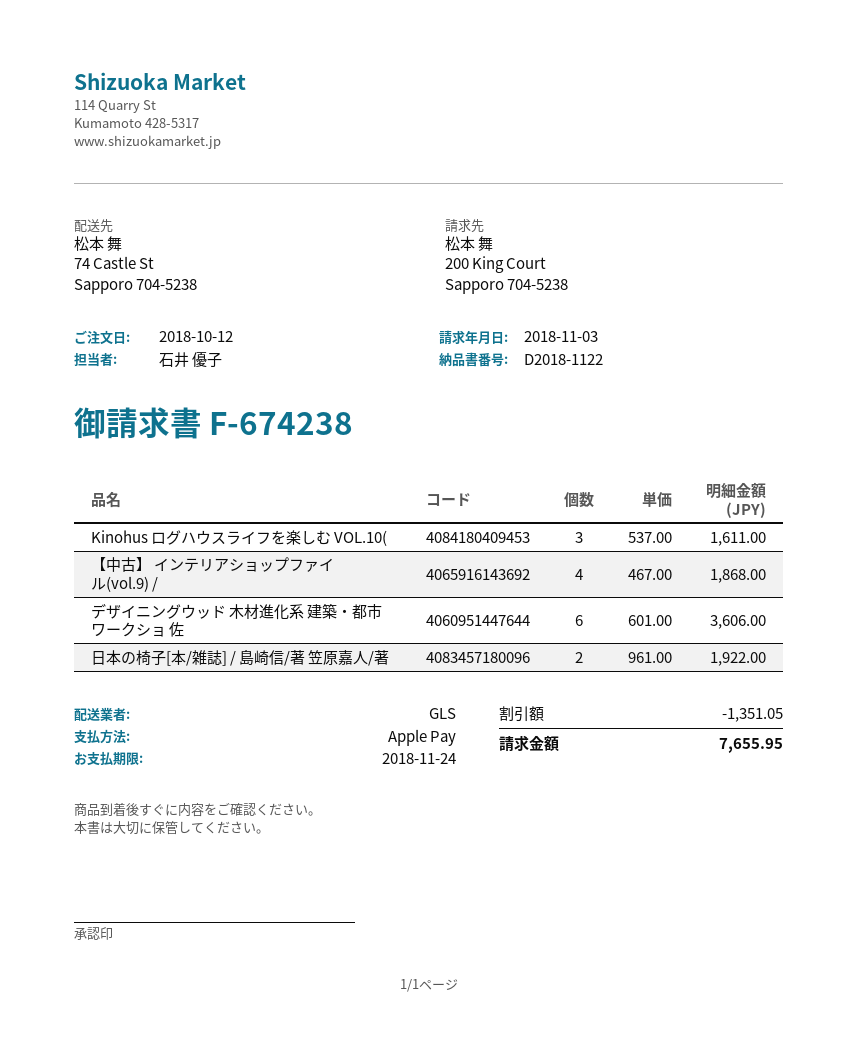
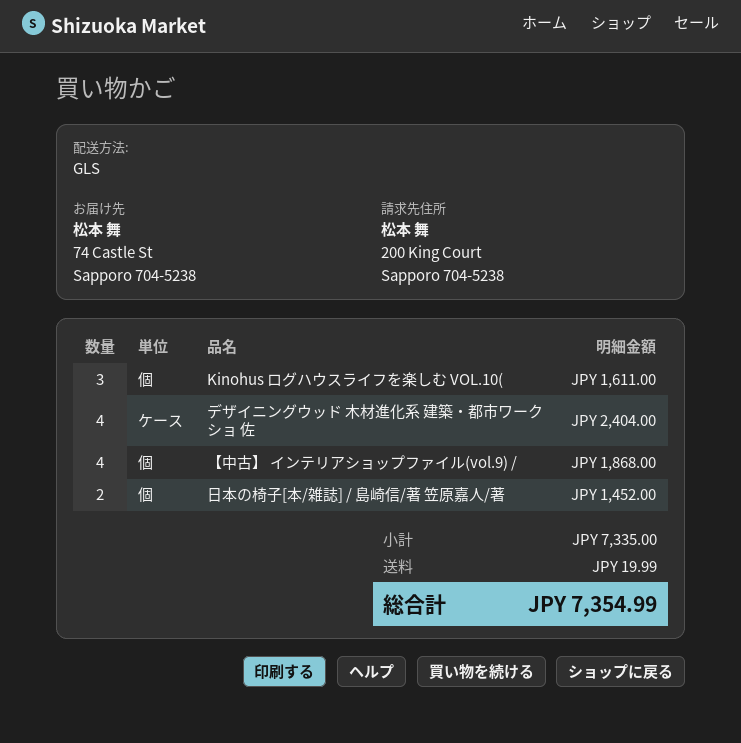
デザイニングウッド 木材進化系 建築・都市ワークショ 佐: 6 for 3606.00 -> 4 for 2404.00
日本の椅子[本/雑誌] / 島崎信/著 笠原嘉人/著: 2 for 1922.00 -> 2 for 1452.00
discount: 1351.05 -> none
shipping: none -> 19.99
total: 7655.95 -> 7354.99

